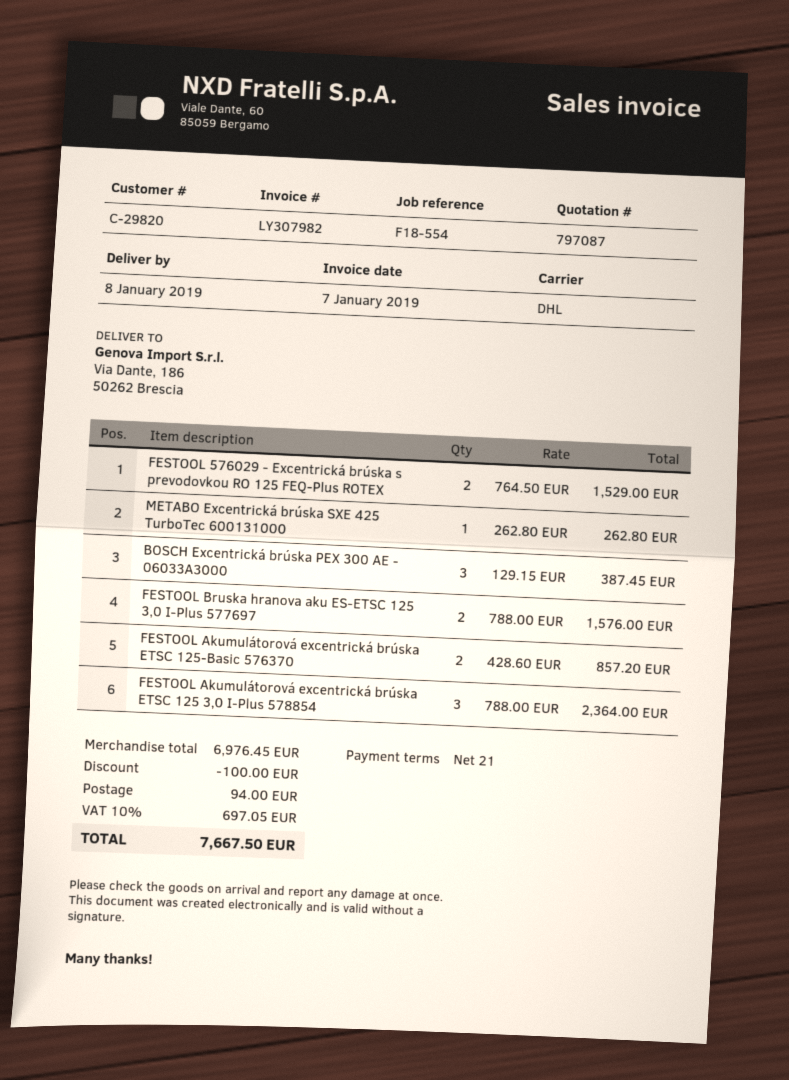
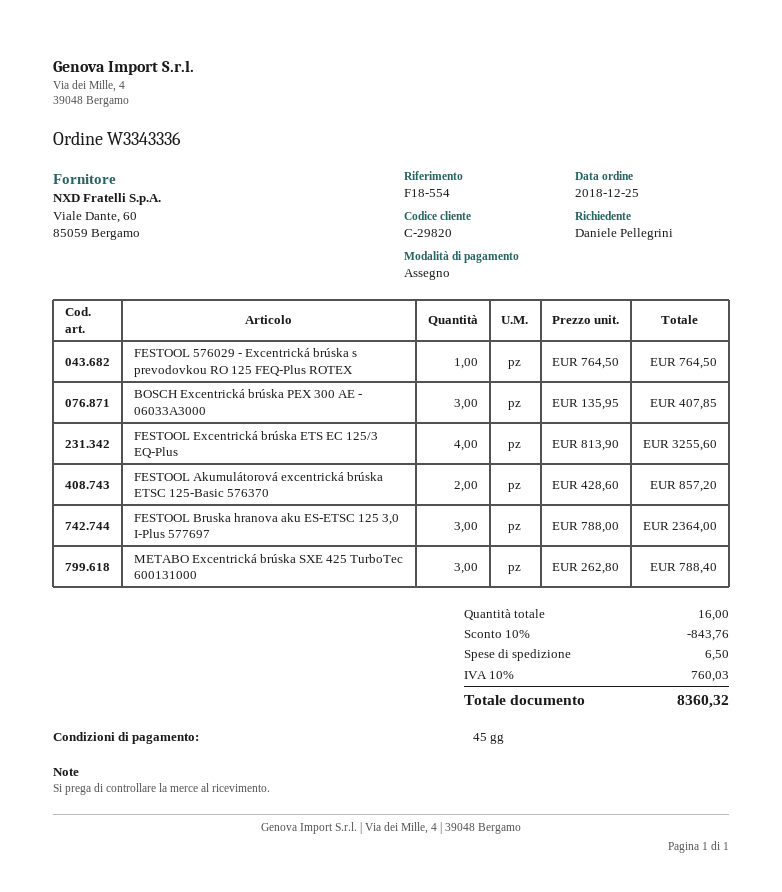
payment terms: 21 days -> 45 days
FESTOOL 576029 - Excentrická brúska s prevodovkou RO 125 FEQ-Plus ROTEX: 2 x 764.50 = 1529.00 -> 1 x 764.50 = 764.50
METABO Excentrická brúska SXE 425 TurboTec 600131000: 1 x 262.80 = 262.80 -> 3 x 262.80 = 788.40
BOSCH Excentrická brúska PEX 300 AE - 06033A3000: 3 x 129.15 = 387.45 -> 3 x 135.95 = 407.85
FESTOOL Bruska hranova aku ES-ETSC 125 3,0 I-Plus 577697: 2 x 788.00 = 1576.00 -> 3 x 788.00 = 2364.00
FESTOOL Akumulátorová excentrická brúska ETSC 125 3,0 I-Plus 578854: 3 x 788.00 = 2364.00 -> none
FESTOOL Excentrická brúska ETS EC 125/3 EQ-Plus: none -> 4 x 813.90 = 3255.60
discount: 100.00 -> 843.76
shipping: 94.00 -> 6.50
tax: 10% = 697.05 -> 10% = 760.03
total: 7667.50 -> 8360.32

